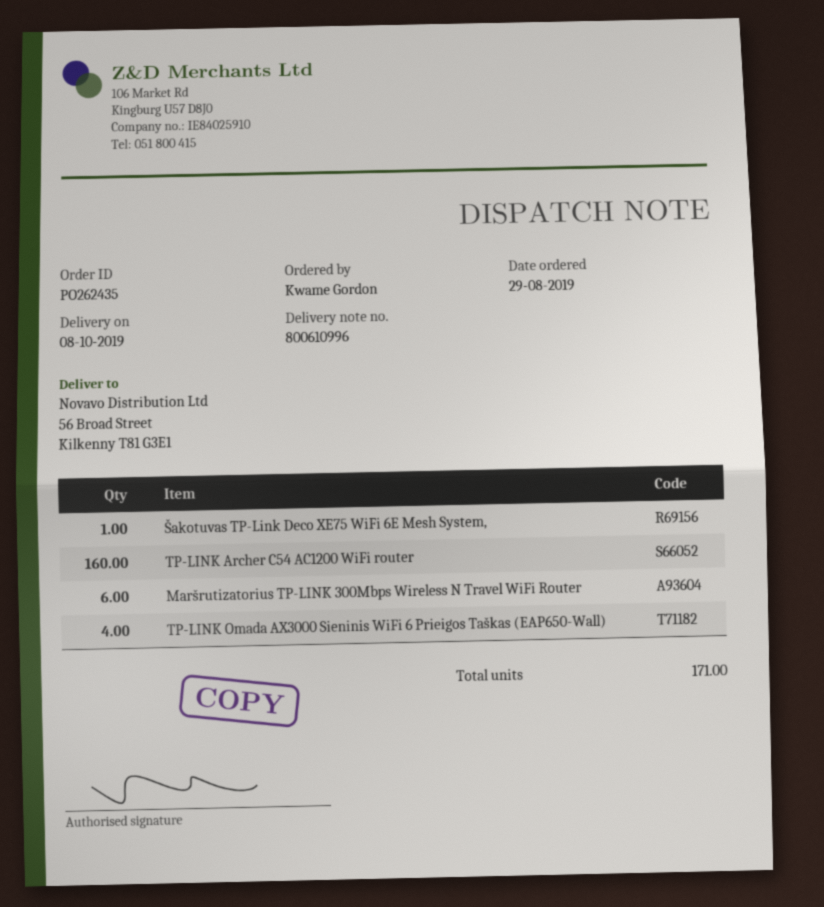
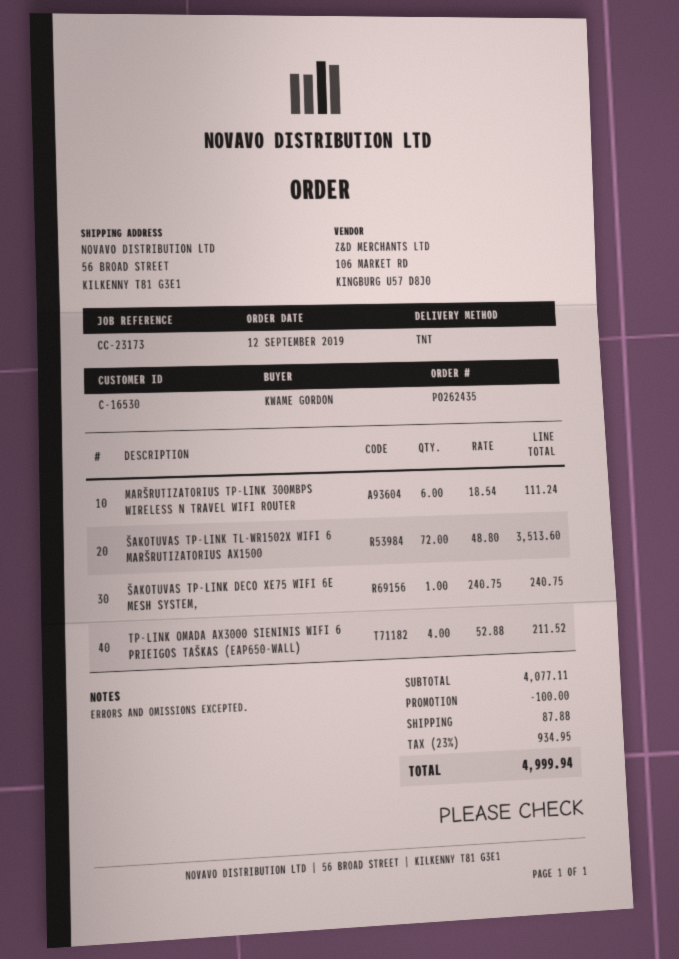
order date: 2019-08-29 -> 2019-09-12
TP-LINK Archer C54 AC1200 WiFi router: 160 -> none
ŠAKOTUVAS TP-LINK TL-WR1502X WIFI 6 MARŠRUTIZATORIUS AX1500: none -> 72

